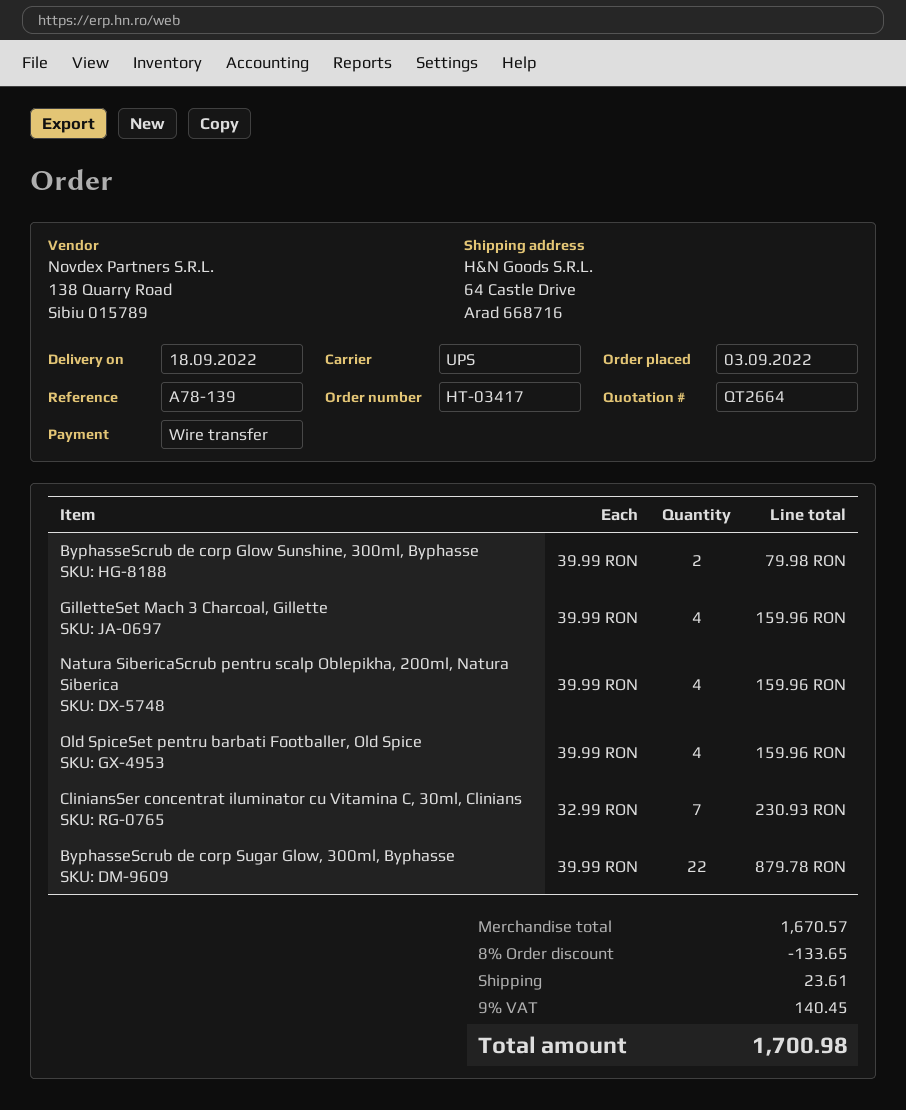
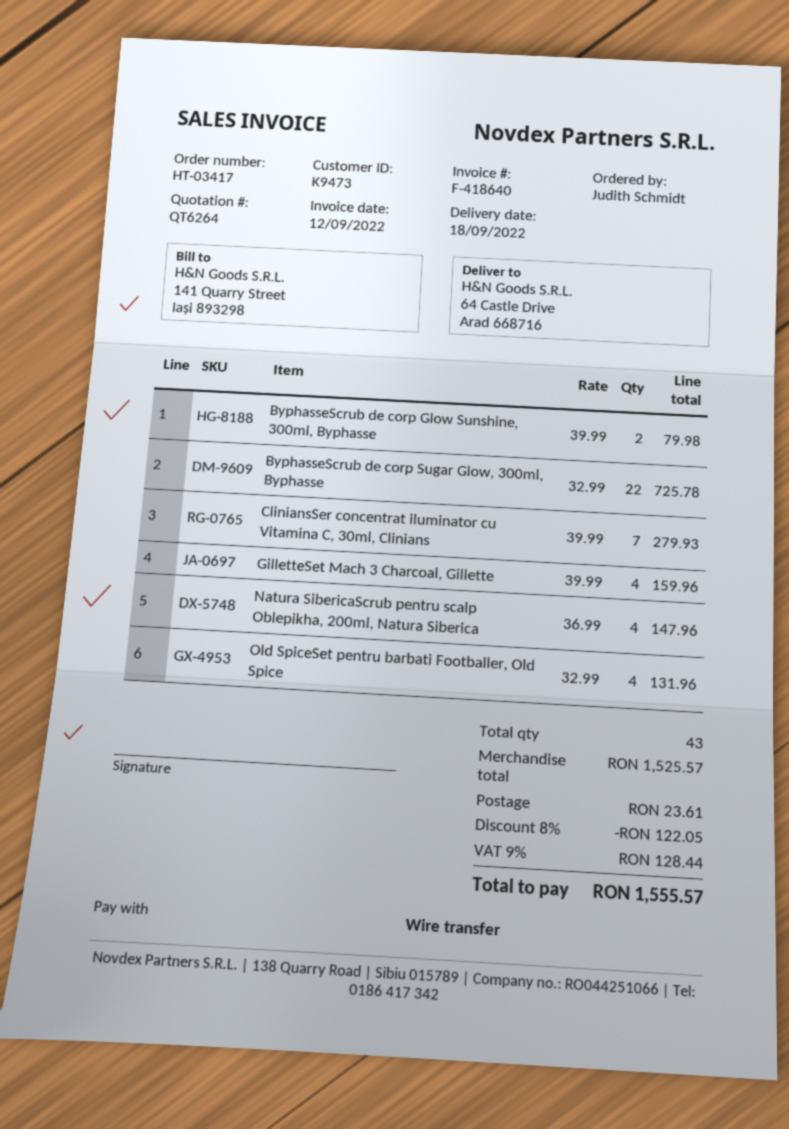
quote number: QT2664 -> QT6264
Natura SibericaScrub pentru scalp Oblepikha, 200ml, Natura Siberica: 4 x 39.99 = 159.96 -> 4 x 36.99 = 147.96
Old SpiceSet pentru barbati Footballer, Old Spice: 4 x 39.99 = 159.96 -> 4 x 32.99 = 131.96
CliniansSer concentrat iluminator cu Vitamina C, 30ml, Clinians: 7 x 32.99 = 230.93 -> 7 x 39.99 = 279.93
ByphasseScrub de corp Sugar Glow, 300ml, Byphasse: 22 x 39.99 = 879.78 -> 22 x 32.99 = 725.78
subtotal: 1670.57 -> 1525.57
discount: 8% = 133.65 -> 8% = 122.05
tax: 9% = 140.45 -> 9% = 128.44
total: 1700.98 -> 1555.57

